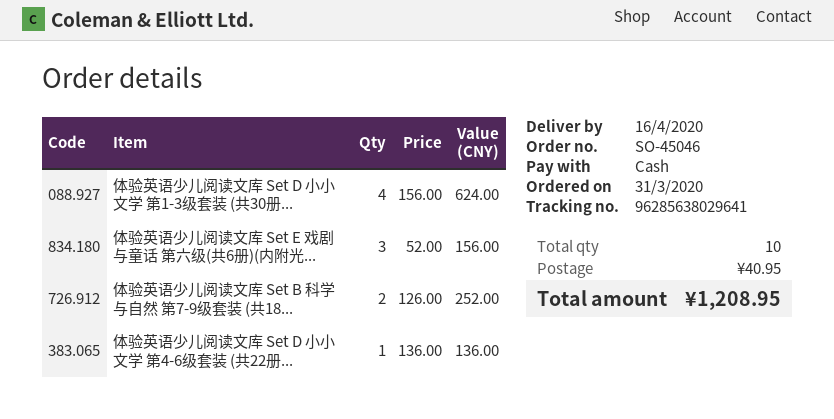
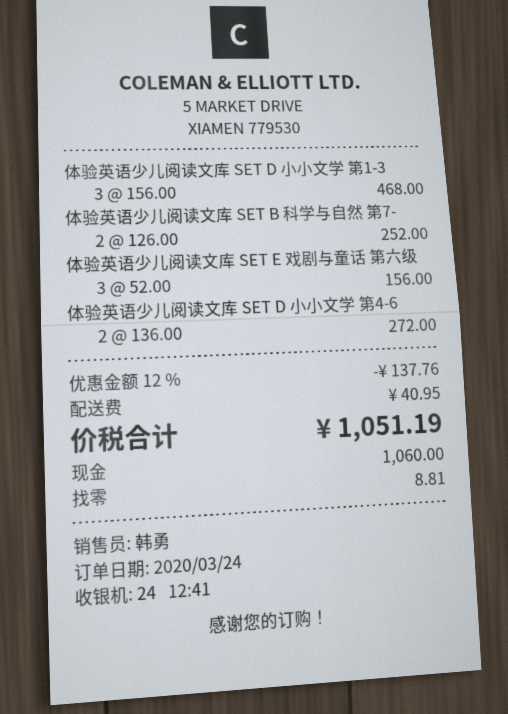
order date: 2020-03-31 -> 2020-03-24
体验英语少儿阅读文库 Set D 小小文学 第1-3级套装 (共30册...: 4 x 156.00 = 624.00 -> 3 x 156.00 = 468.00
体验英语少儿阅读文库 Set D 小小文学 第4-6级套装 (共22册...: 1 x 136.00 = 136.00 -> 2 x 136.00 = 272.00
discount: none -> 12% = 137.76
total: 1208.95 -> 1051.19

